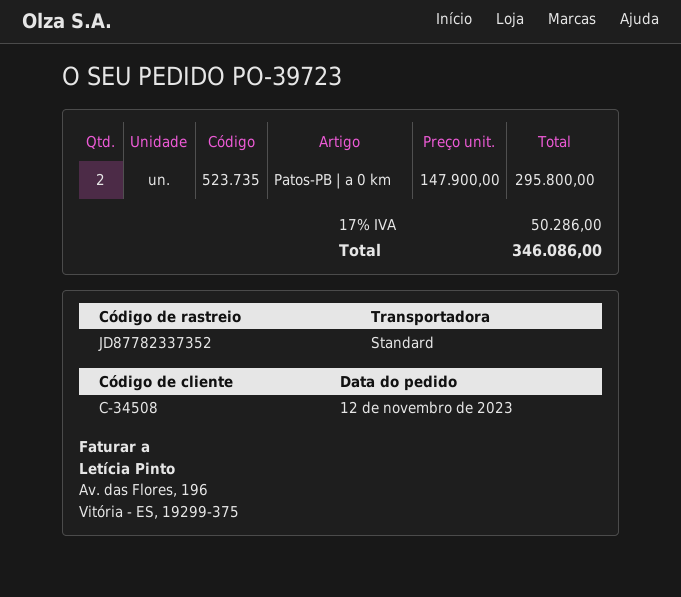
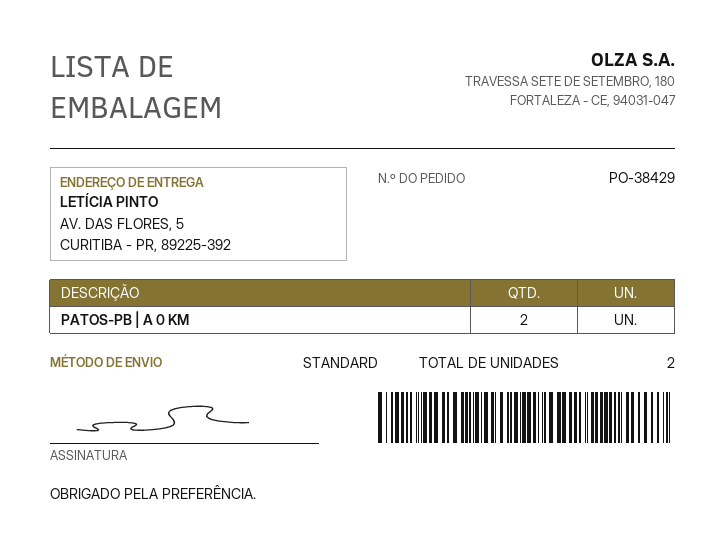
order number: PO-39723 -> PO-38429

